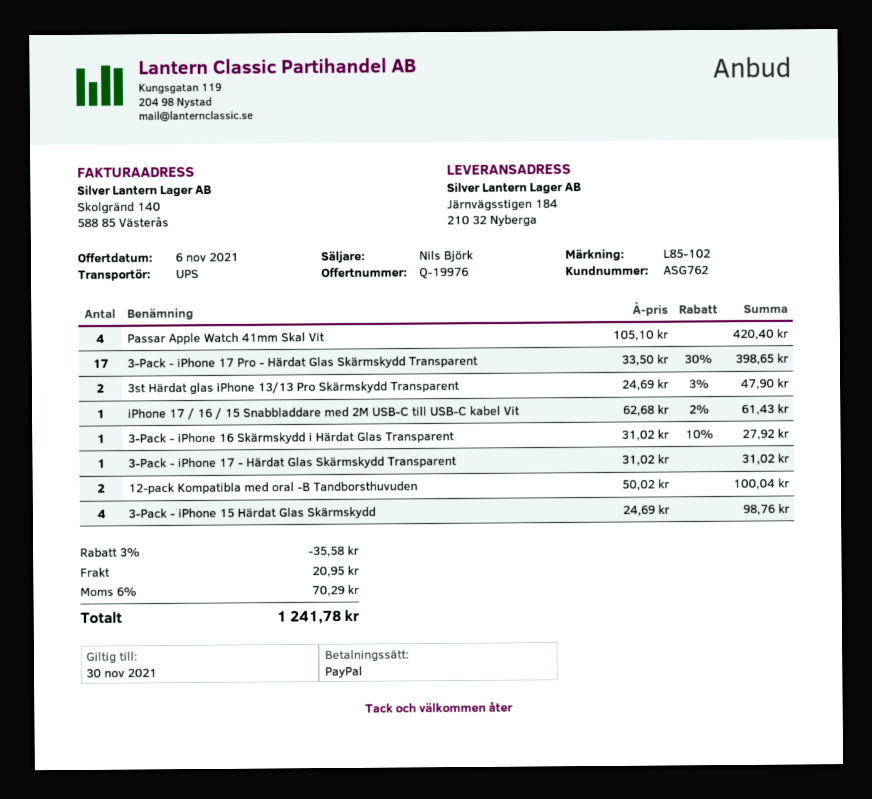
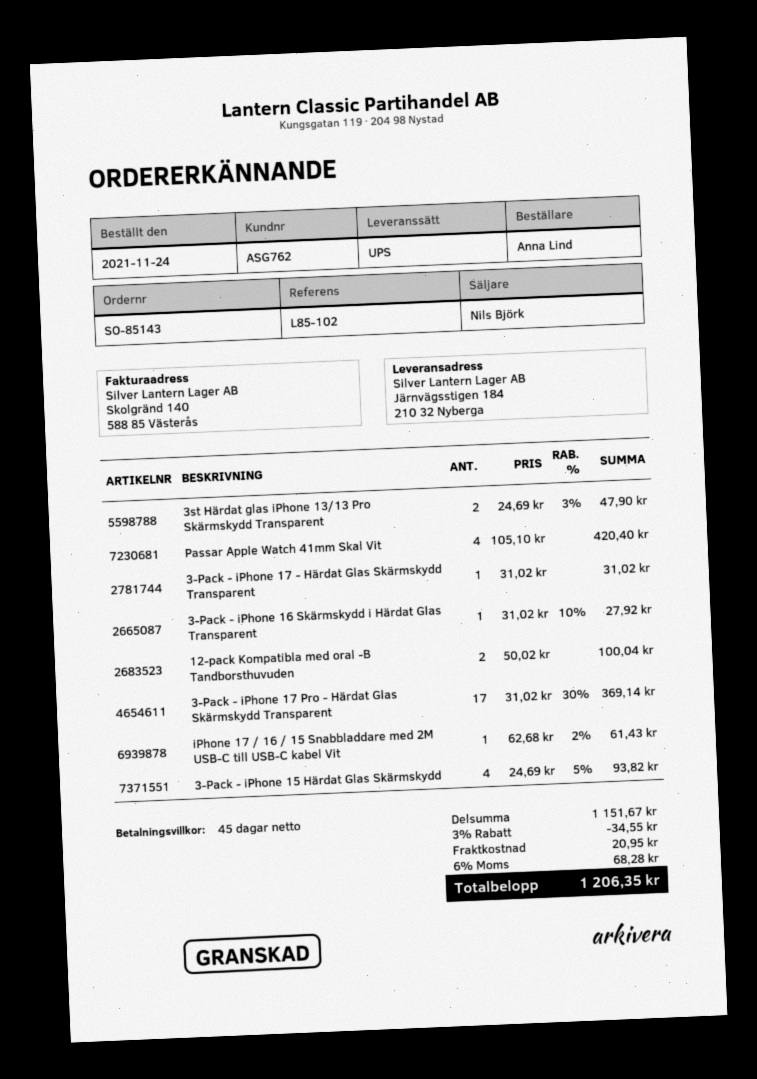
3-Pack - iPhone 17 Pro - Härdat Glas Skärmskydd Transparent: 17 x 33.50 - 30% = 398.65 -> 17 x 31.02 - 30% = 369.14
3-Pack - iPhone 15 Härdat Glas Skärmskydd: 4 x 24.69 = 98.76 -> 4 x 24.69 - 5% = 93.82
discount: 3% = 35.58 -> 3% = 34.55
tax: 6% = 70.29 -> 6% = 68.28
total: 1241.78 -> 1206.35

